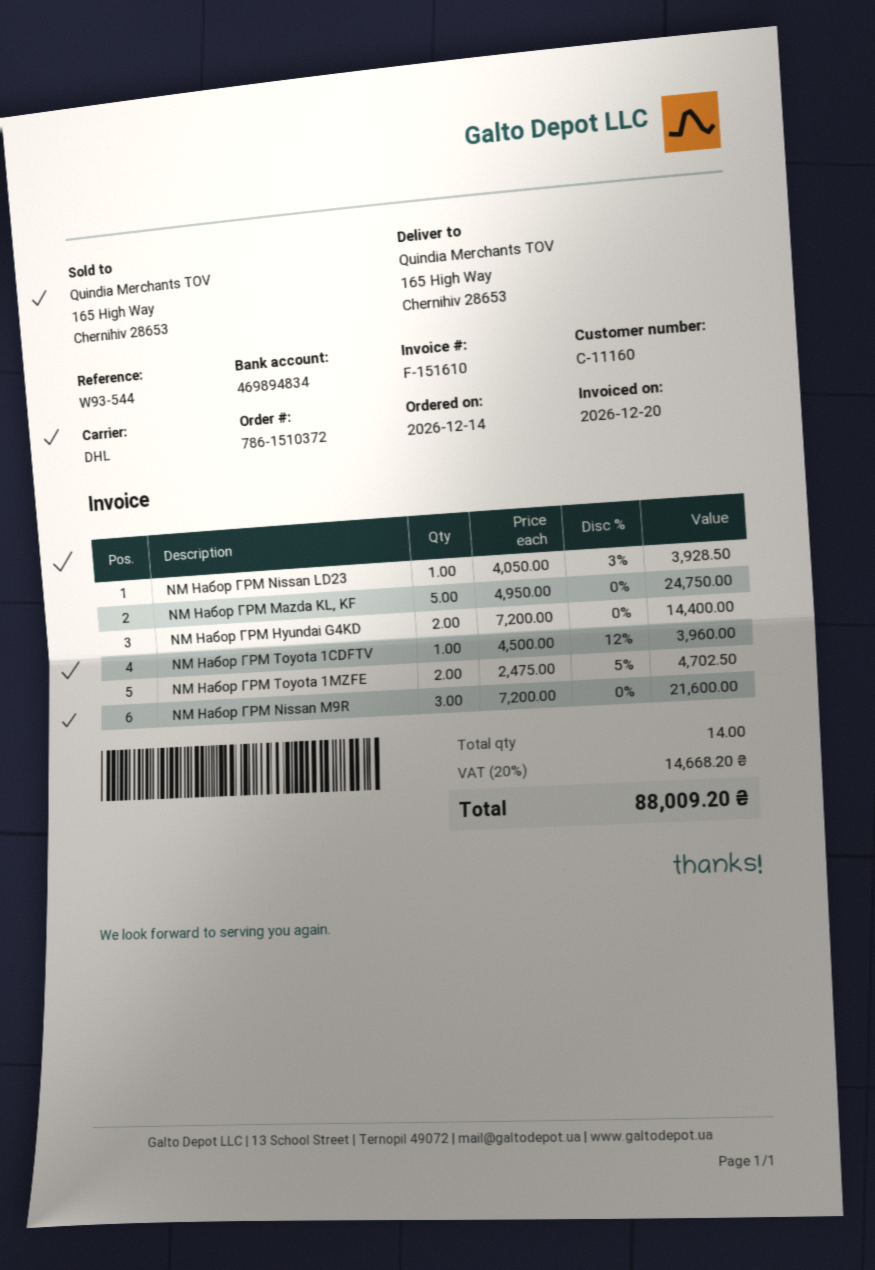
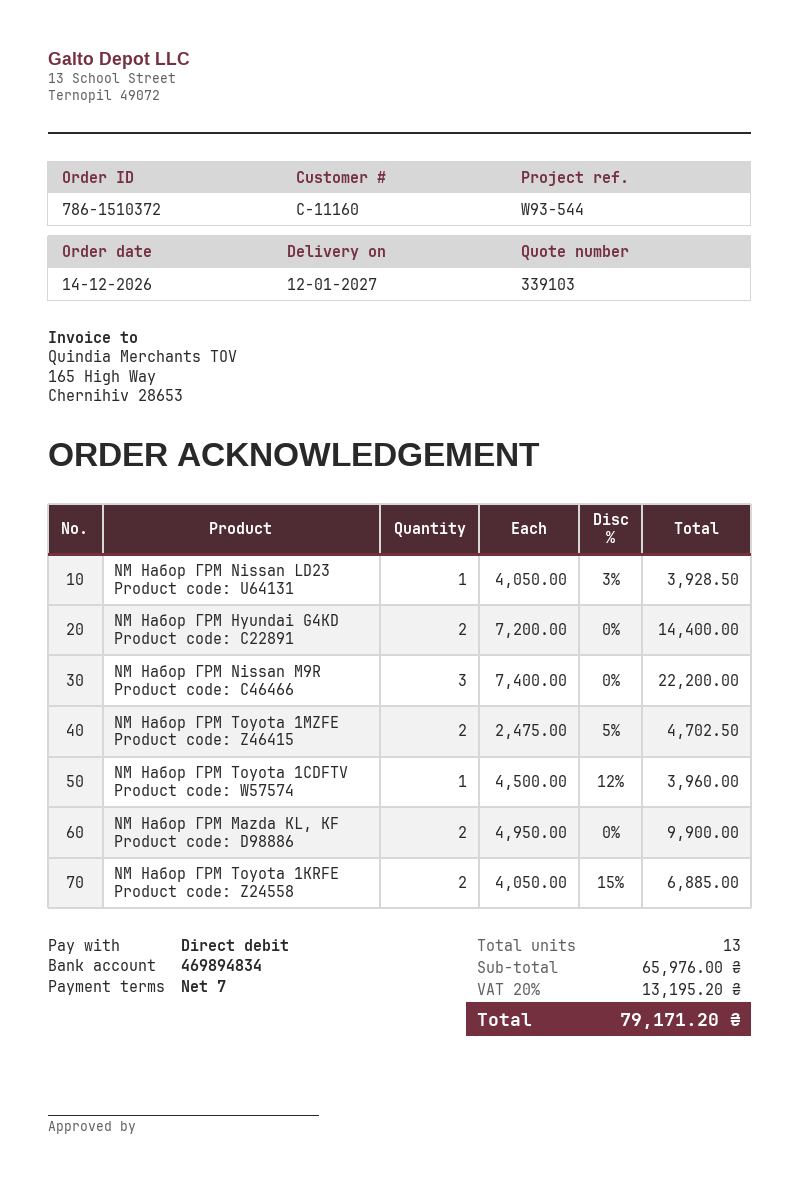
NM Набор ГРМ Mazda KL, KF: 5 x 4950.00 = 24750.00 -> 2 x 4950.00 = 9900.00
NM Набор ГРМ Nissan M9R: 3 x 7200.00 = 21600.00 -> 3 x 7400.00 = 22200.00
NM Набор ГРМ Toyota 1KRFE: none -> 2 x 4050.00 - 15% = 6885.00
total quantity: 14 -> 13
tax: 20% = 14668.20 -> 20% = 13195.20
total: 88009.20 -> 79171.20

